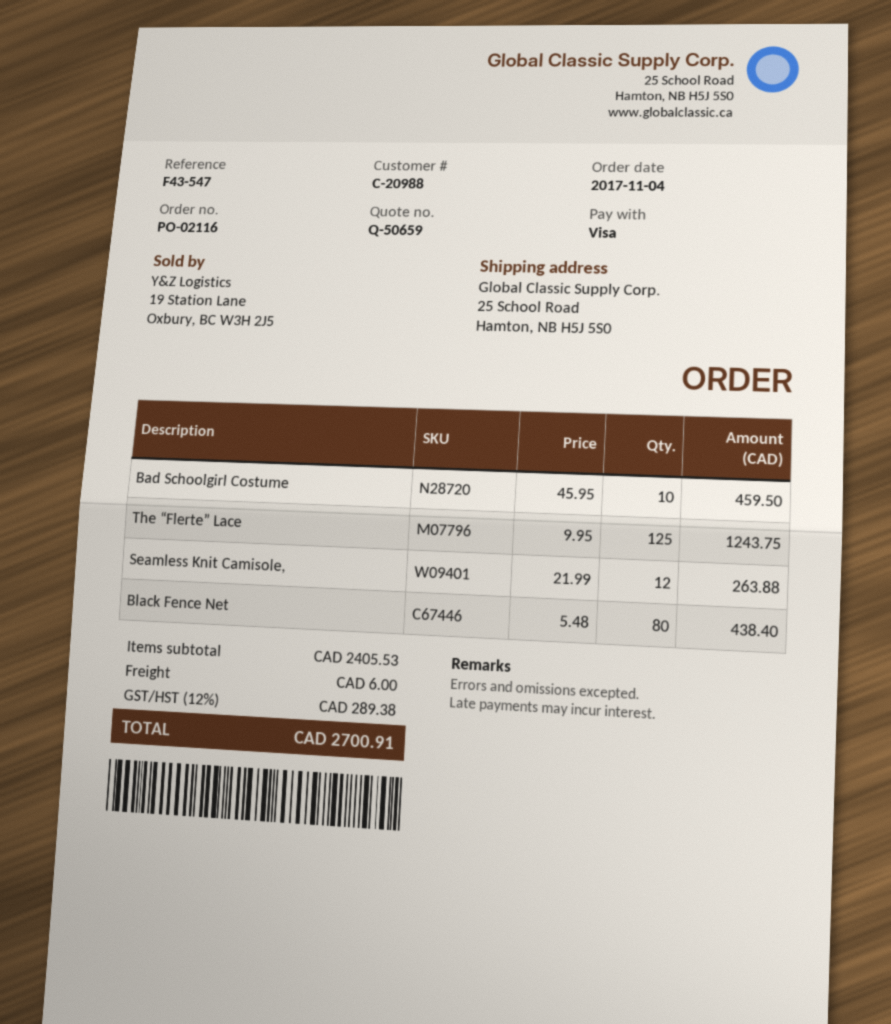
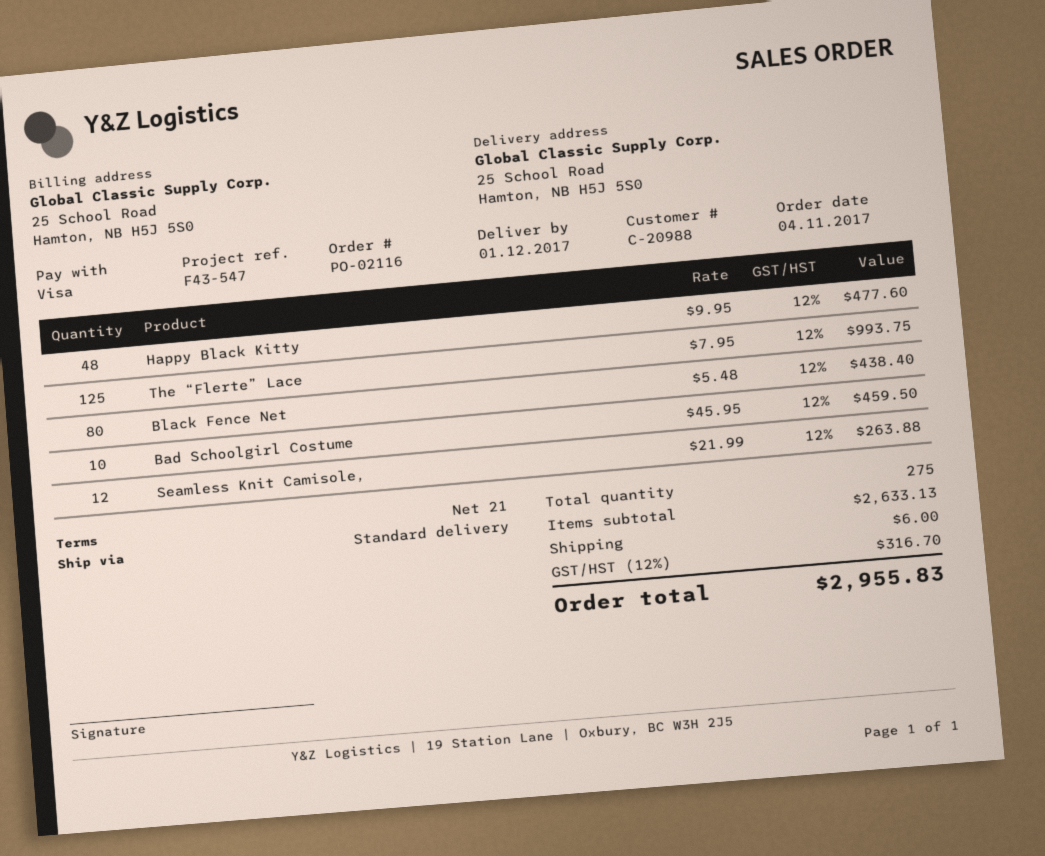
The “Flerte” Lace: 125 x 9.95 = 1243.75 -> 125 x 7.95 = 993.75
Happy Black Kitty: none -> 48 x 9.95 = 477.60
subtotal: 2405.53 -> 2633.13
tax: 12% = 289.38 -> 12% = 316.70
total: 2700.91 -> 2955.83

